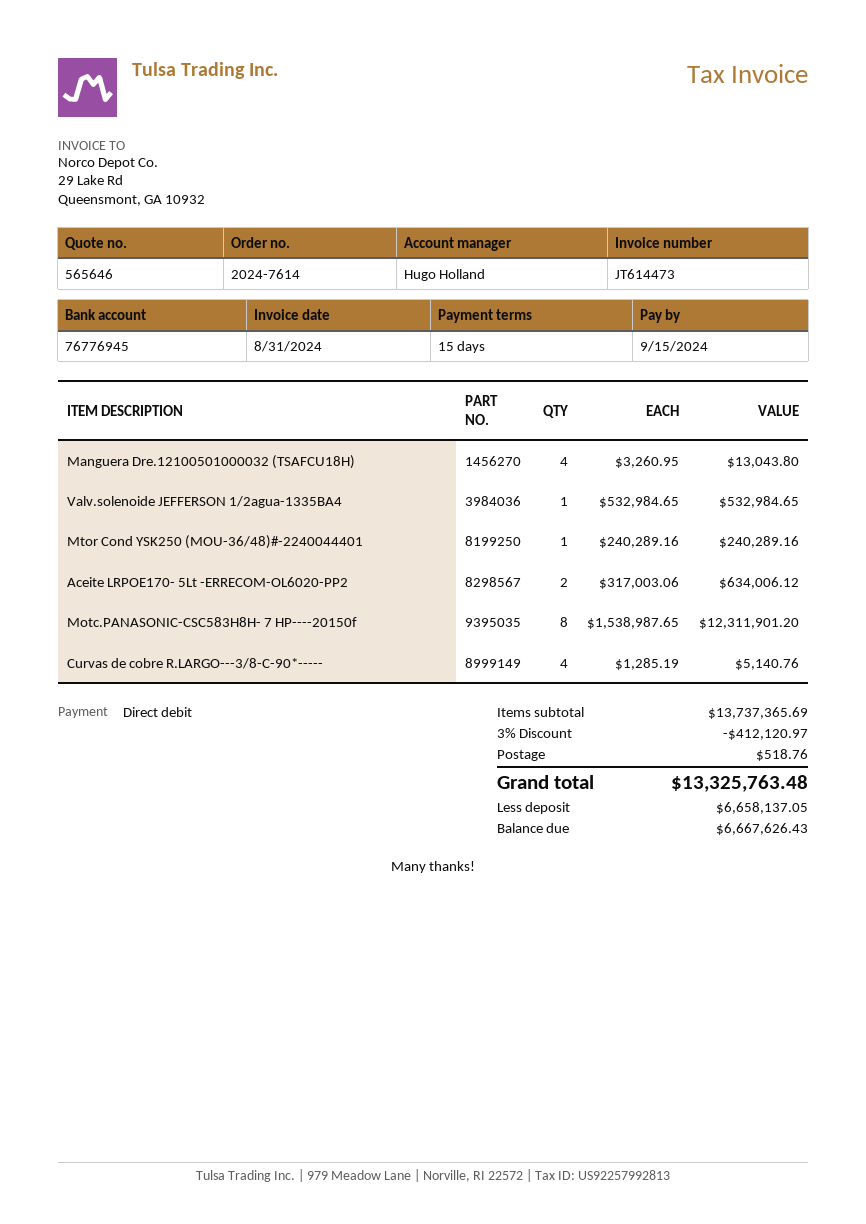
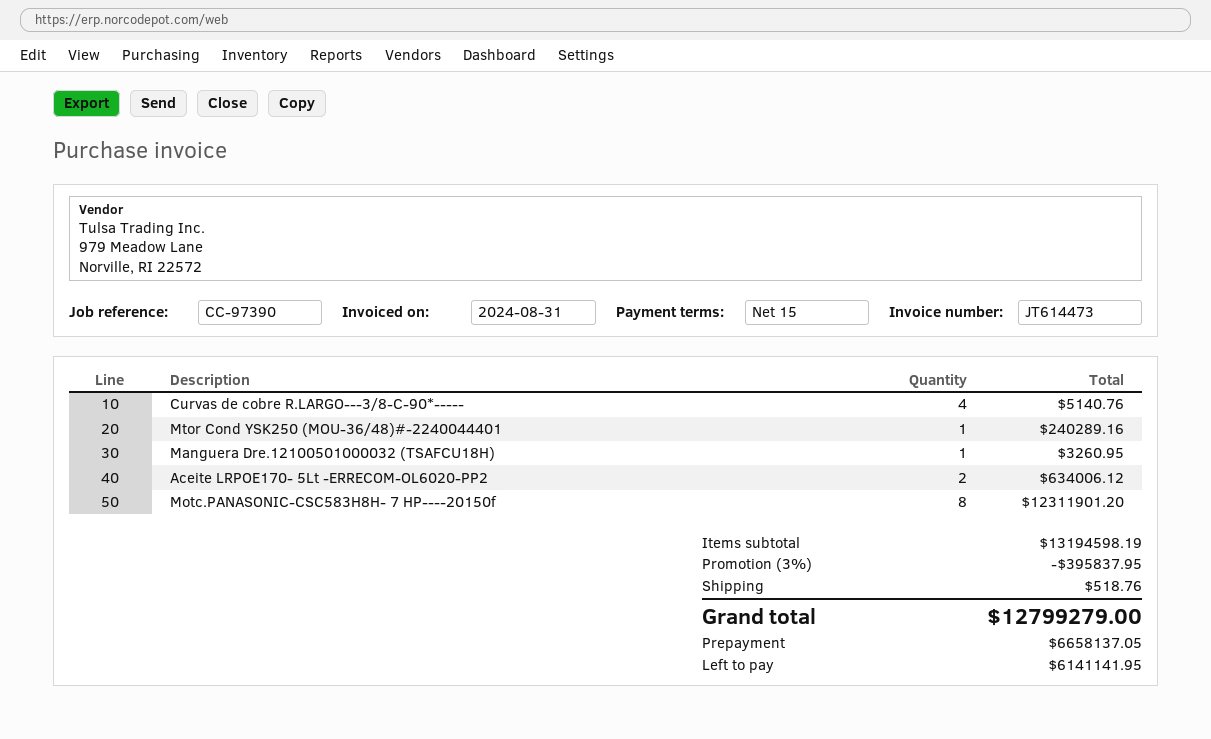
Manguera Dre.12100501000032 (TSAFCU18H): 4 for 13043.80 -> 1 for 3260.95
Valv.solenoide JEFFERSON 1/2agua-1335BA4: 1 for 532984.65 -> none
subtotal: 13737365.69 -> 13194598.19
discount: 3% = 412120.97 -> 3% = 395837.95
total: 13325763.48 -> 12799279.00
balance: 6667626.43 -> 6141141.95

